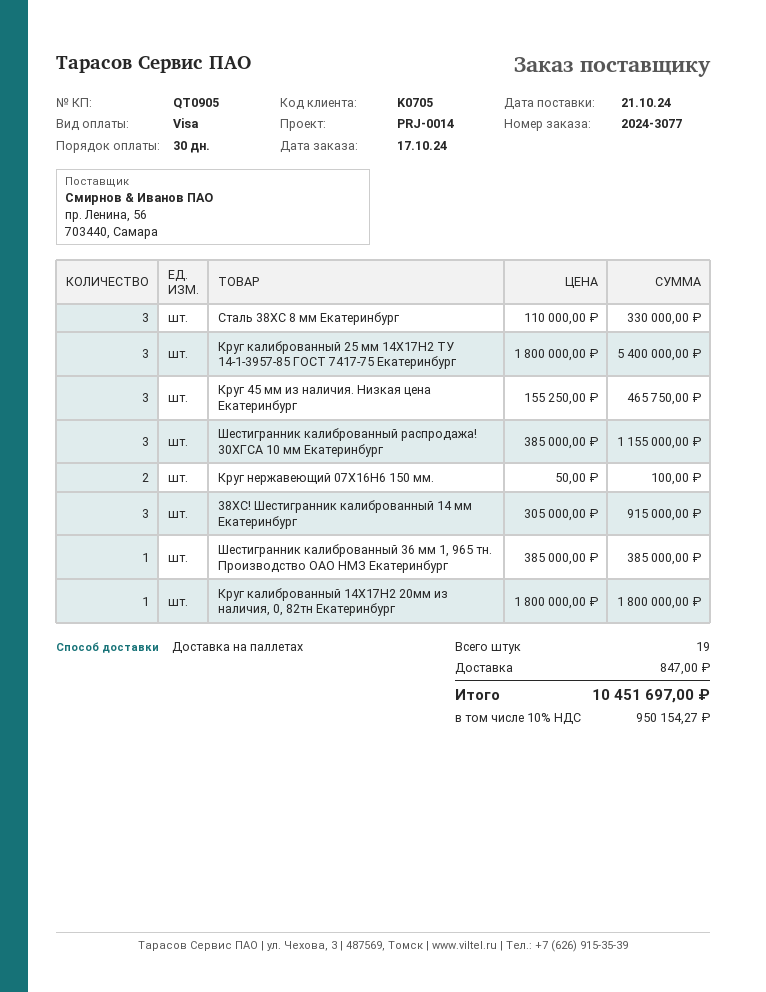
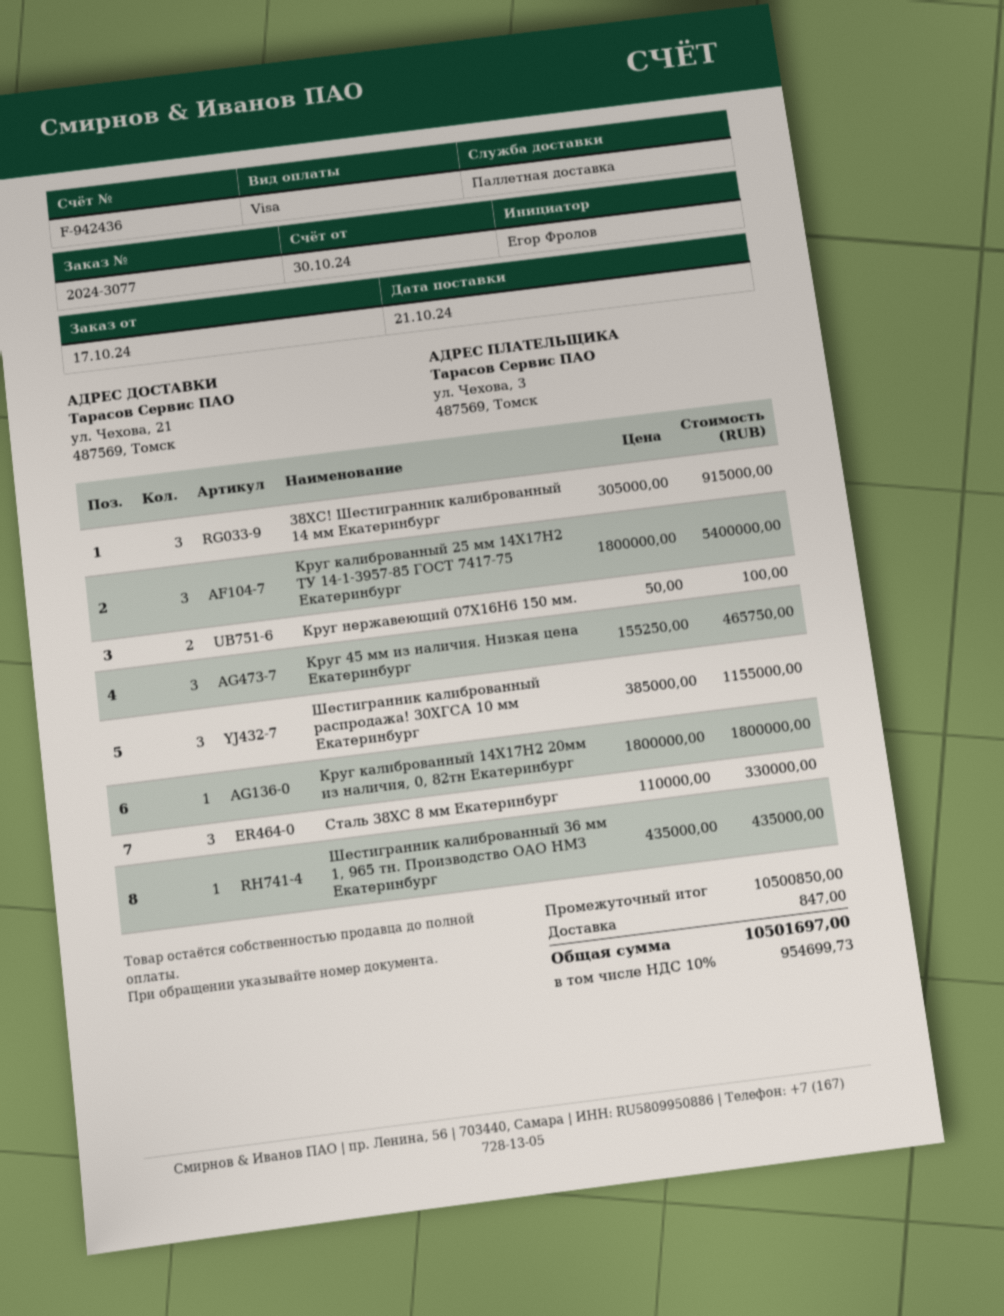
Шестигранник калиброванный 36 мм 1, 965 тн. Производство ОАО НМЗ Екатеринбург: 1 x 385000.00 = 385000.00 -> 1 x 435000.00 = 435000.00
tax: 10% = 950154.27 -> 10% = 954699.73
total: 10451697.00 -> 10501697.00

